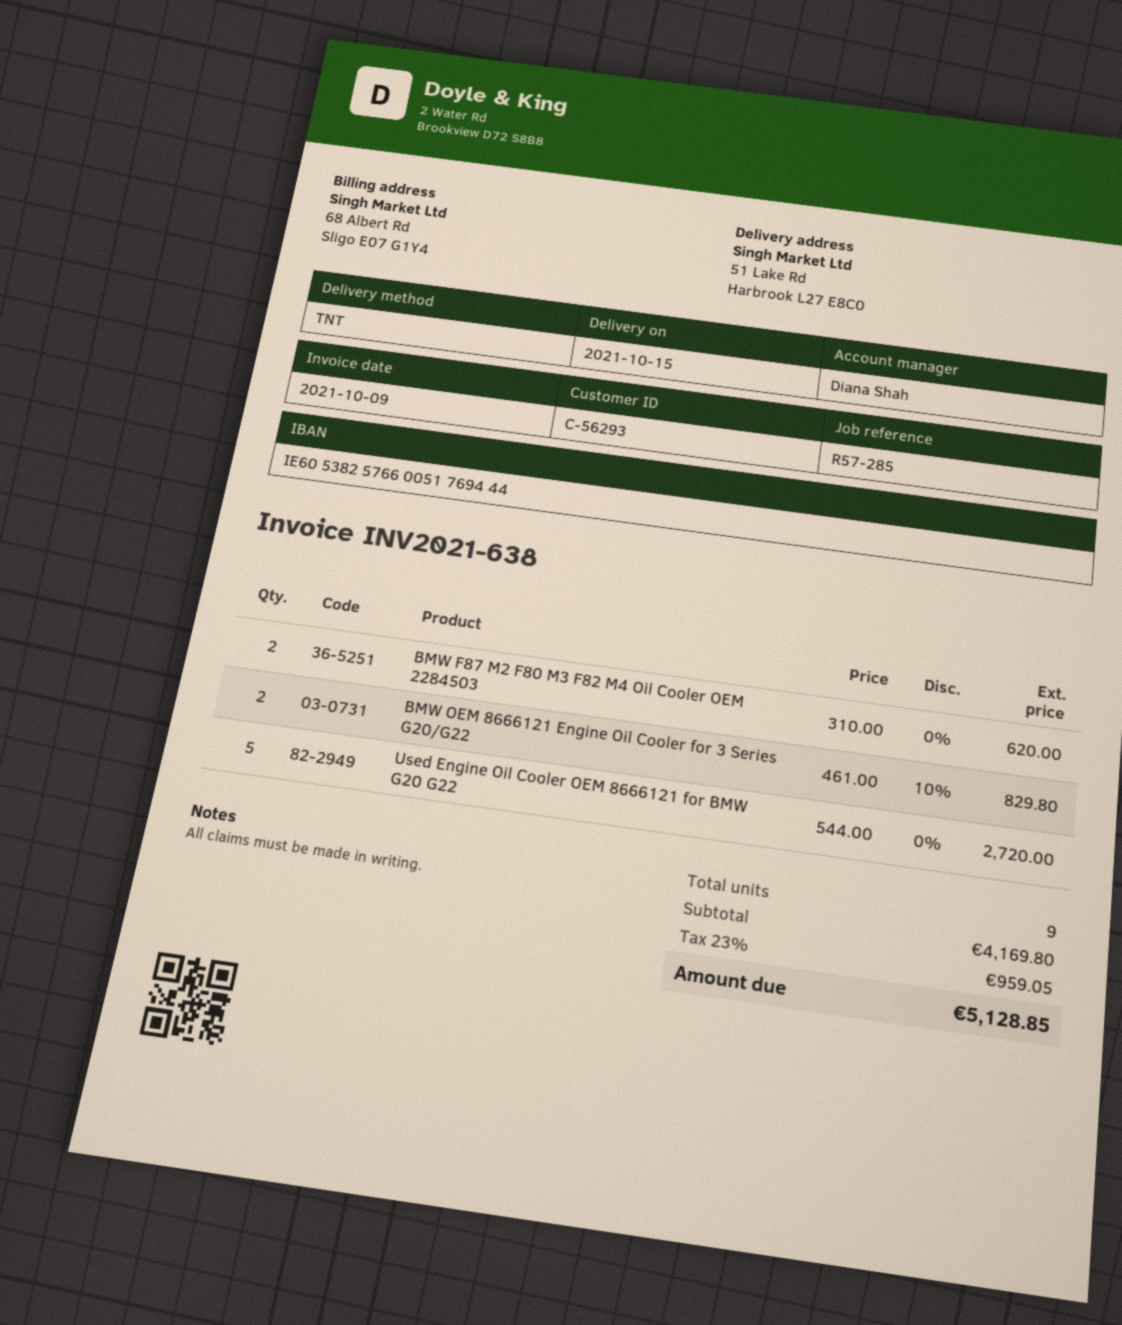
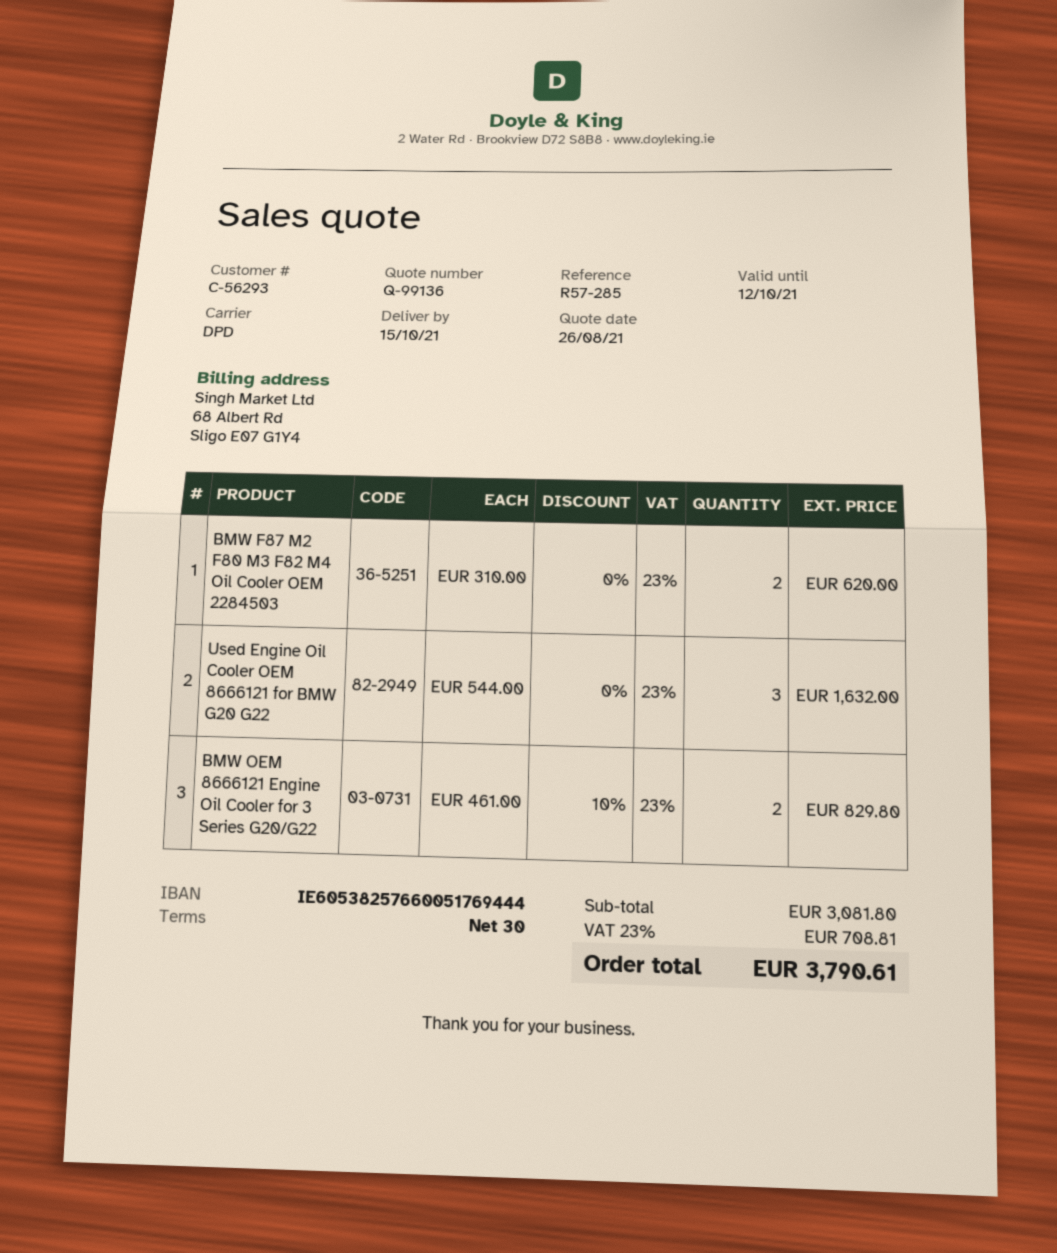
shipping method: TNT -> DPD
Used Engine Oil Cooler OEM 8666121 for BMW G20 G22: 5 x 544.00 = 2720.00 -> 3 x 544.00 = 1632.00
subtotal: 4169.80 -> 3081.80
tax: 23% = 959.05 -> 23% = 708.81
total: 5128.85 -> 3790.61

